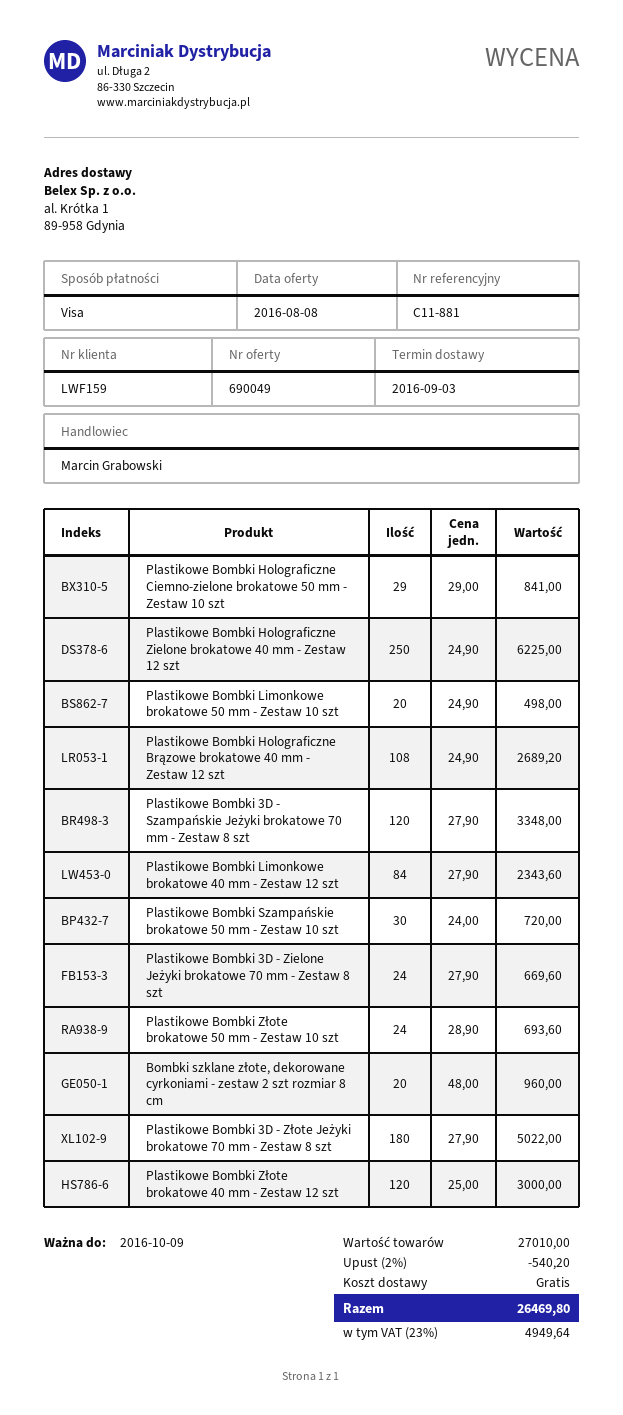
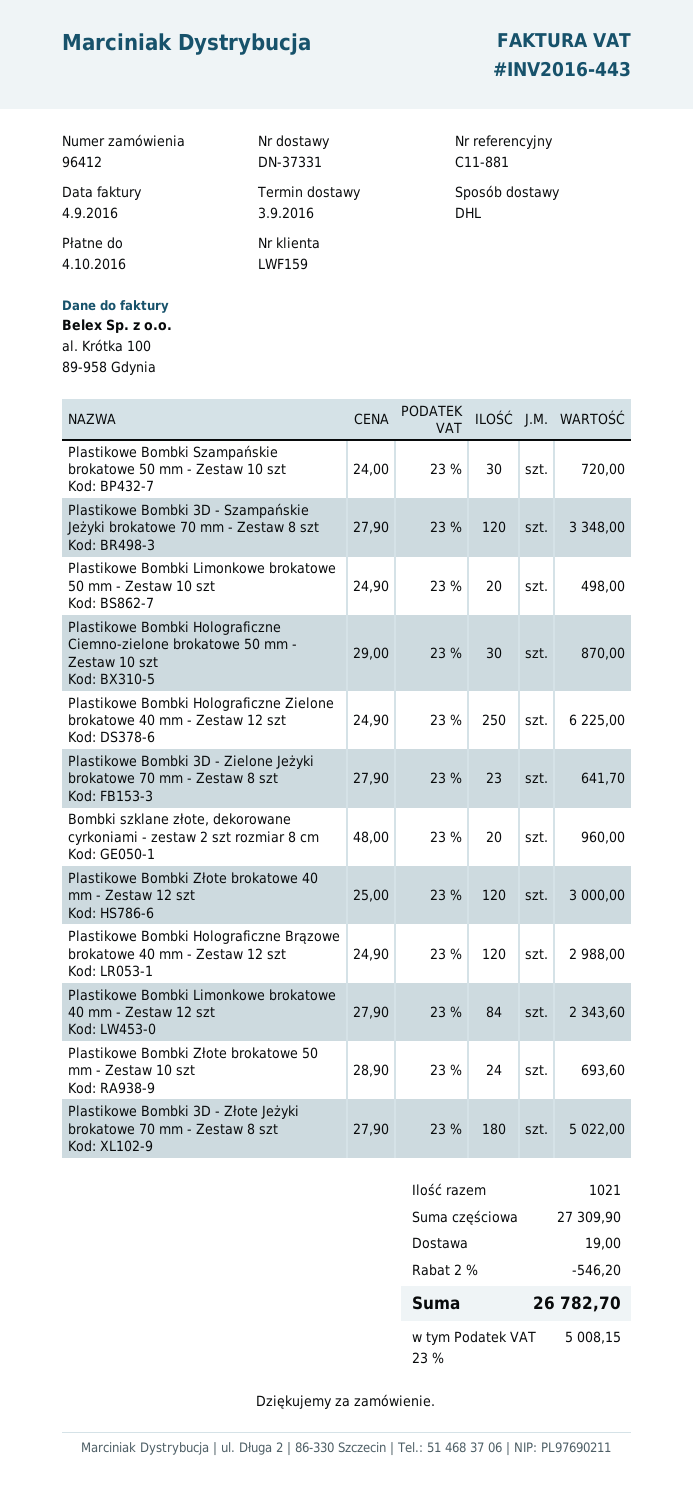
Plastikowe Bombki Holograficzne Ciemno-zielone brokatowe 50 mm - Zestaw 10 szt: 29 x 29.00 = 841.00 -> 30 x 29.00 = 870.00
Plastikowe Bombki Holograficzne Brązowe brokatowe 40 mm - Zestaw 12 szt: 108 x 24.90 = 2689.20 -> 120 x 24.90 = 2988.00
Plastikowe Bombki 3D - Zielone Jeżyki brokatowe 70 mm - Zestaw 8 szt: 24 x 27.90 = 669.60 -> 23 x 27.90 = 641.70
subtotal: 27010.00 -> 27309.90
discount: 2% = 540.20 -> 2% = 546.20
shipping: 0.00 -> 19.00
tax: 23% = 4949.64 -> 23% = 5008.15
total: 26469.80 -> 26782.70

